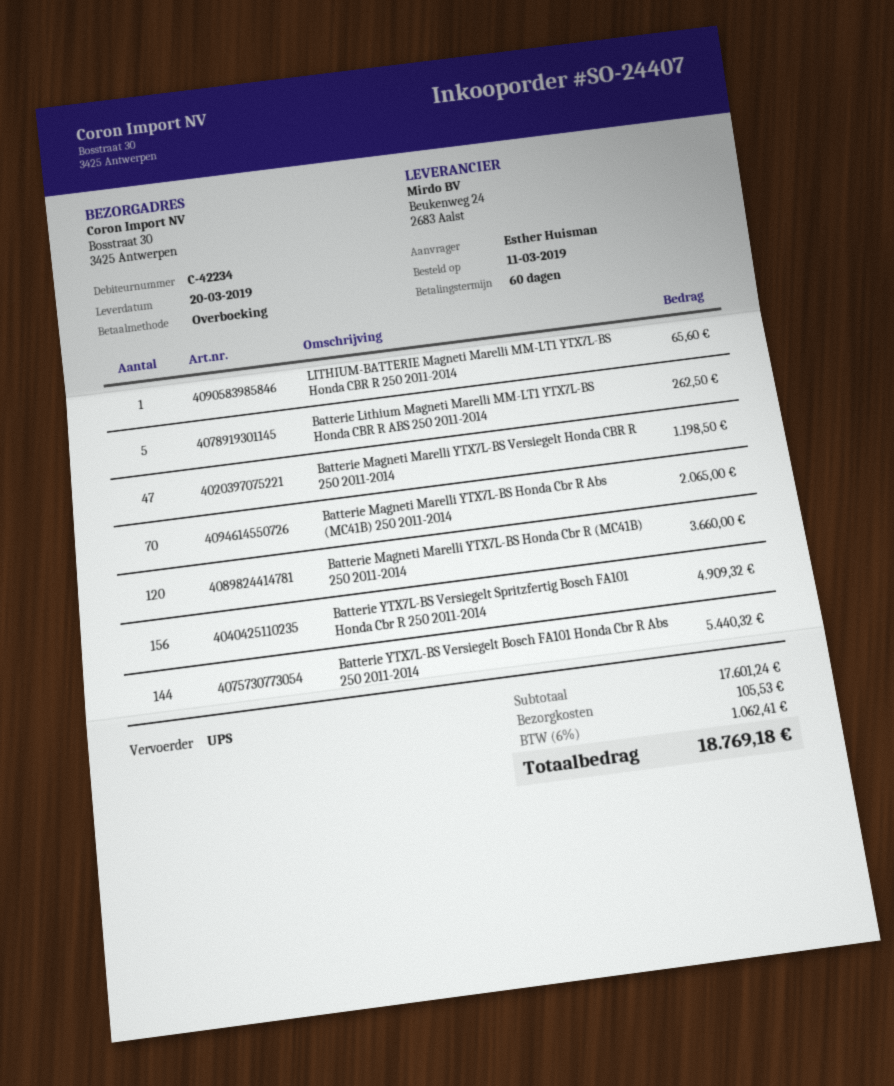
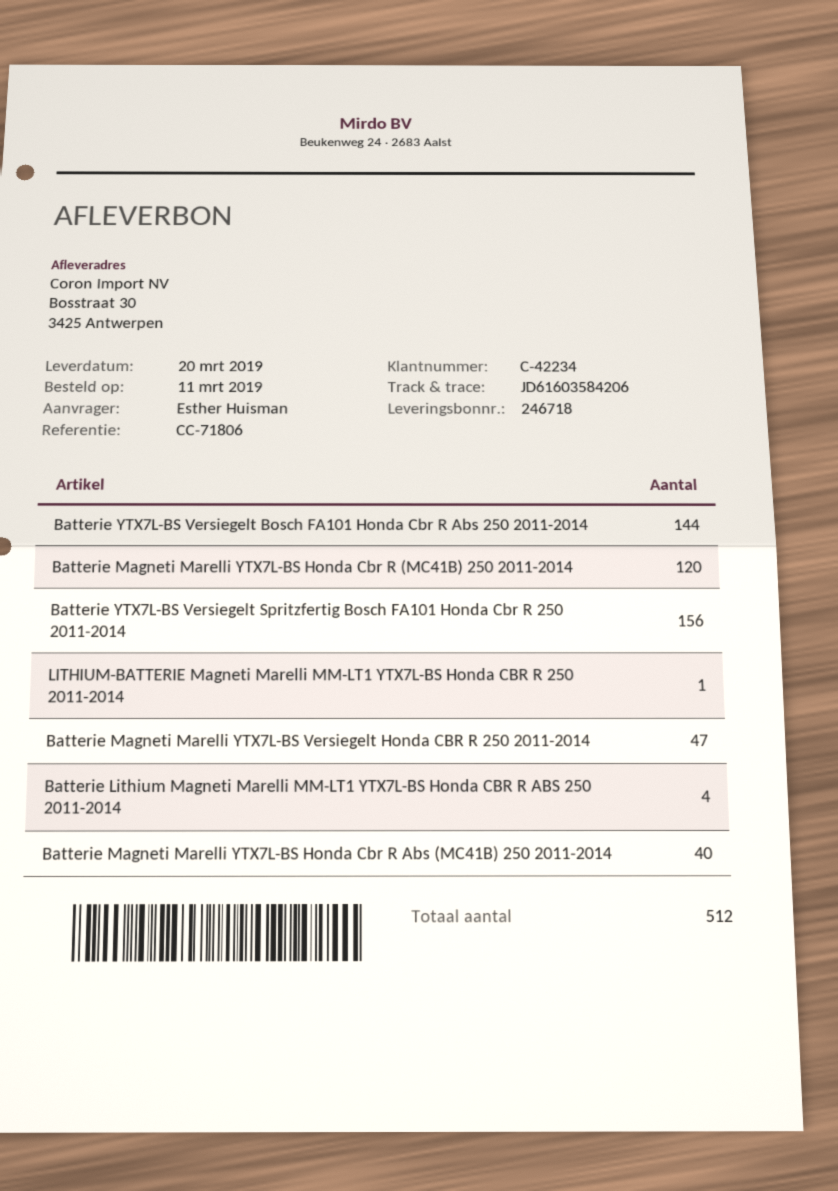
Batterie Lithium Magneti Marelli MM-LT1 YTX7L-BS Honda CBR R ABS 250 2011-2014: 5 -> 4
Batterie Magneti Marelli YTX7L-BS Honda Cbr R Abs (MC41B) 250 2011-2014: 70 -> 40

